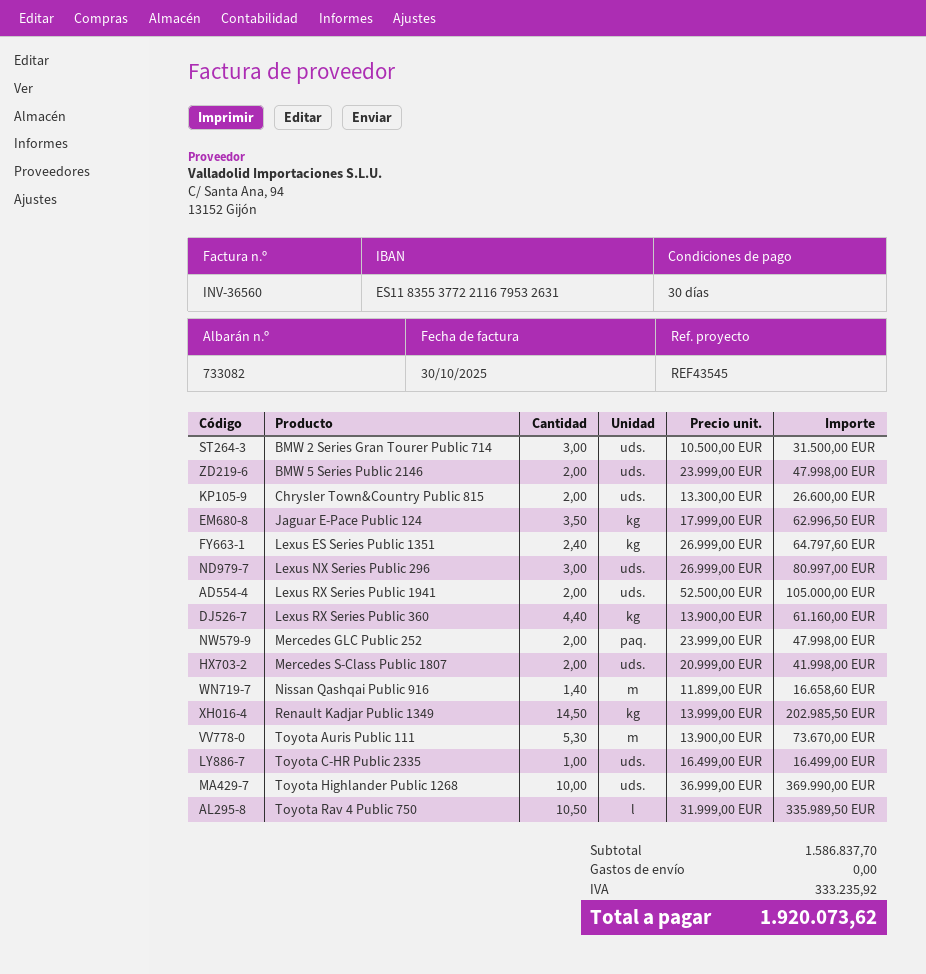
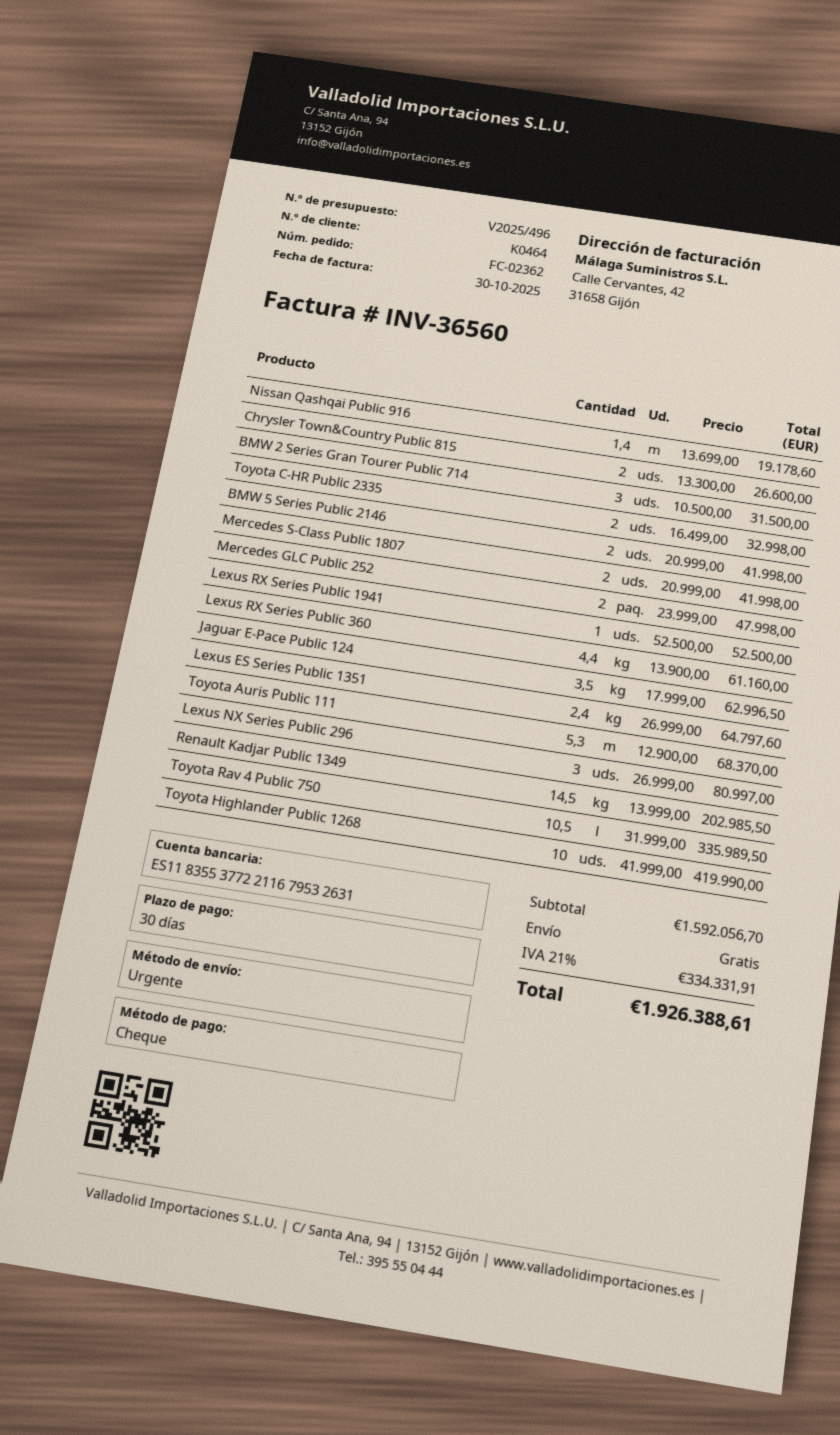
BMW 5 Series Public 2146: 2 x 23999.00 = 47998.00 -> 2 x 20999.00 = 41998.00
Lexus RX Series Public 1941: 2 x 52500.00 = 105000.00 -> 1 x 52500.00 = 52500.00
Nissan Qashqai Public 916: 1.4 x 11899.00 = 16658.60 -> 1.4 x 13699.00 = 19178.60
Toyota Auris Public 111: 5.3 x 13900.00 = 73670.00 -> 5.3 x 12900.00 = 68370.00
Toyota C-HR Public 2335: 1 x 16499.00 = 16499.00 -> 2 x 16499.00 = 32998.00
Toyota Highlander Public 1268: 10 x 36999.00 = 369990.00 -> 10 x 41999.00 = 419990.00
subtotal: 1586837.70 -> 1592056.70
tax: 333235.92 -> 334331.91
total: 1920073.62 -> 1926388.61

